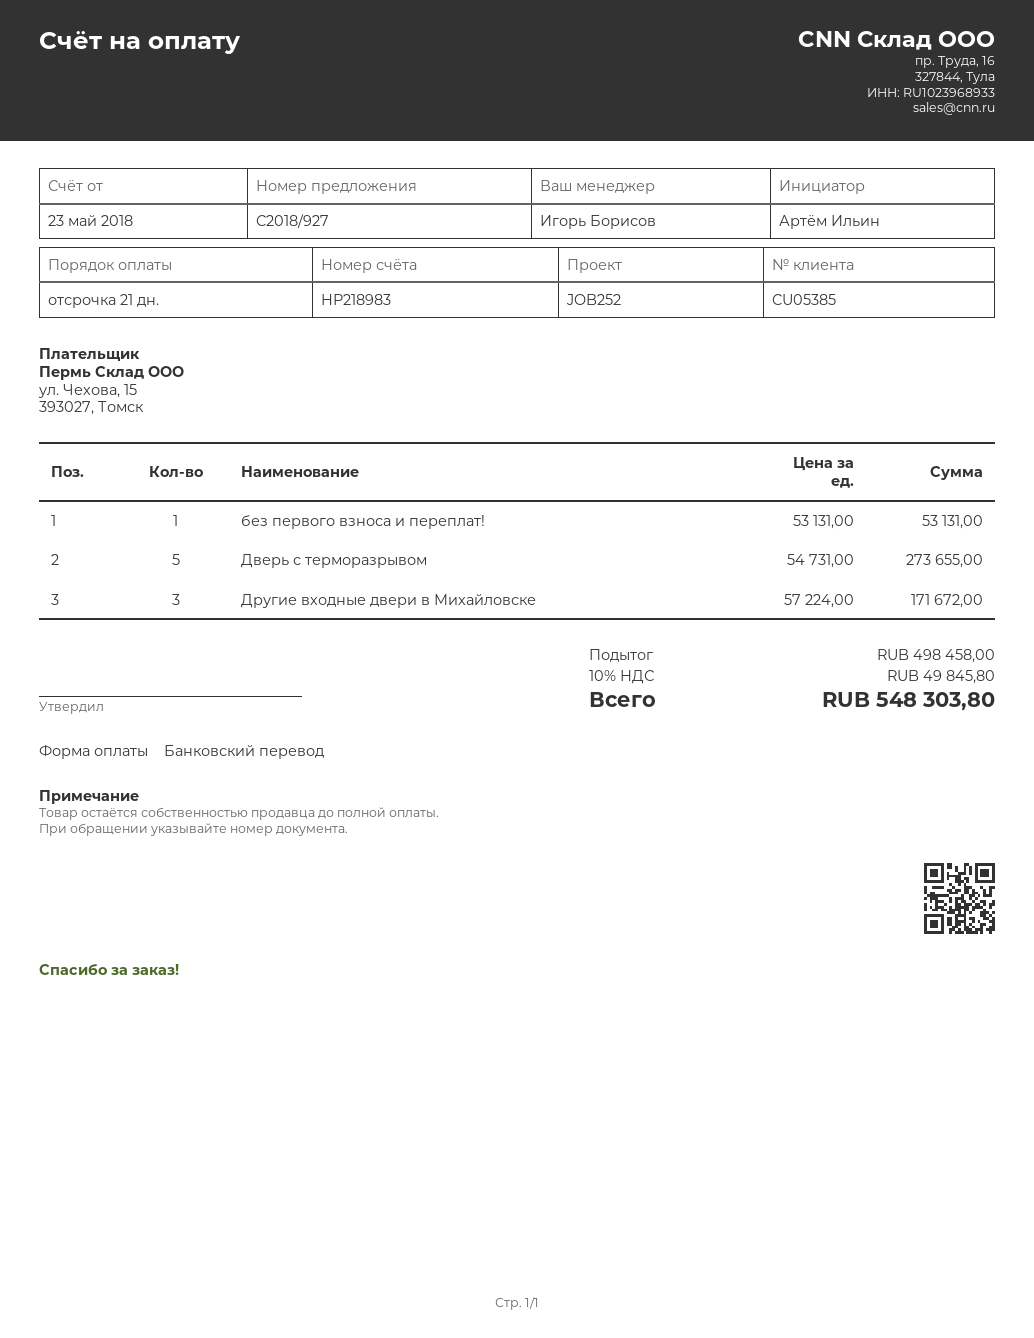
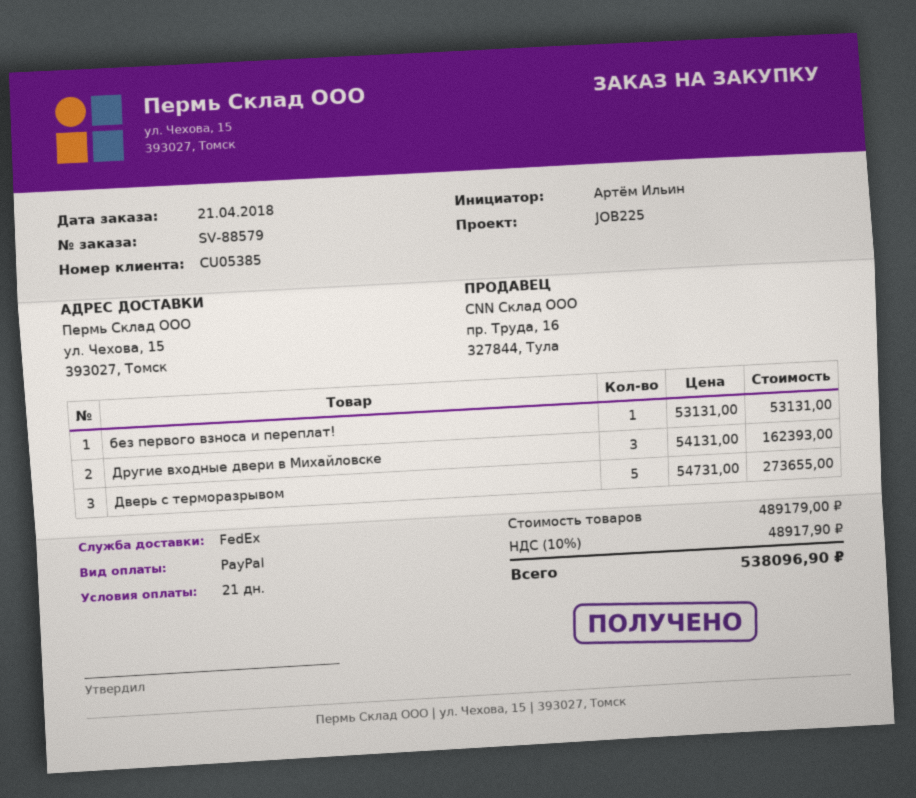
reference: JOB252 -> JOB225
payment method: bank transfer -> PayPal
Другие входные двери в Михайловске: 3 x 57224.00 = 171672.00 -> 3 x 54131.00 = 162393.00
subtotal: 498458.00 -> 489179.00
tax: 10% = 49845.80 -> 10% = 48917.90
total: 548303.80 -> 538096.90

